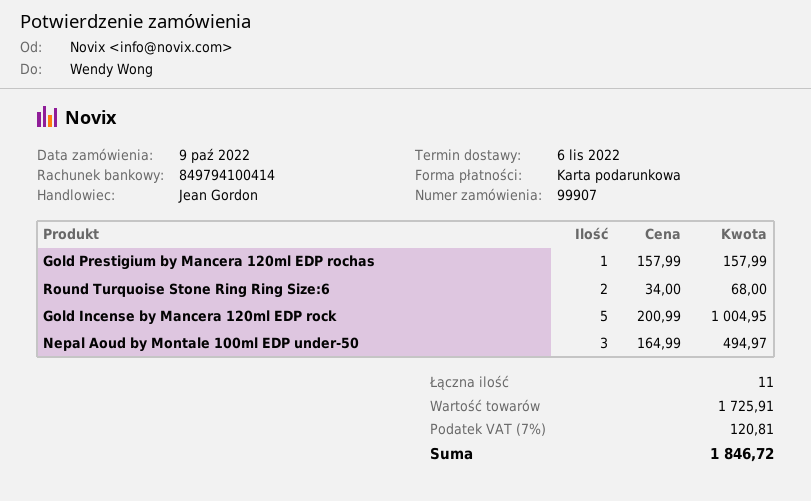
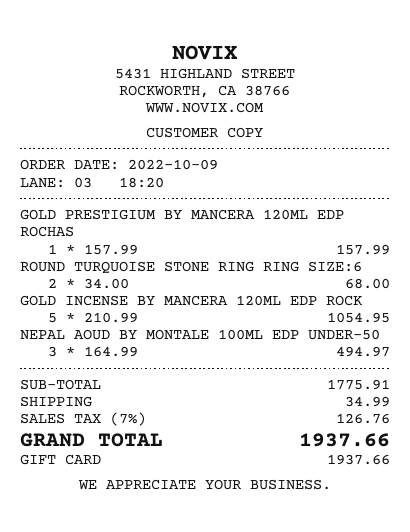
Gold Incense by Mancera 120ml EDP rock: 5 x 200.99 = 1004.95 -> 5 x 210.99 = 1054.95
subtotal: 1725.91 -> 1775.91
shipping: none -> 34.99
tax: 7% = 120.81 -> 7% = 126.76
total: 1846.72 -> 1937.66

